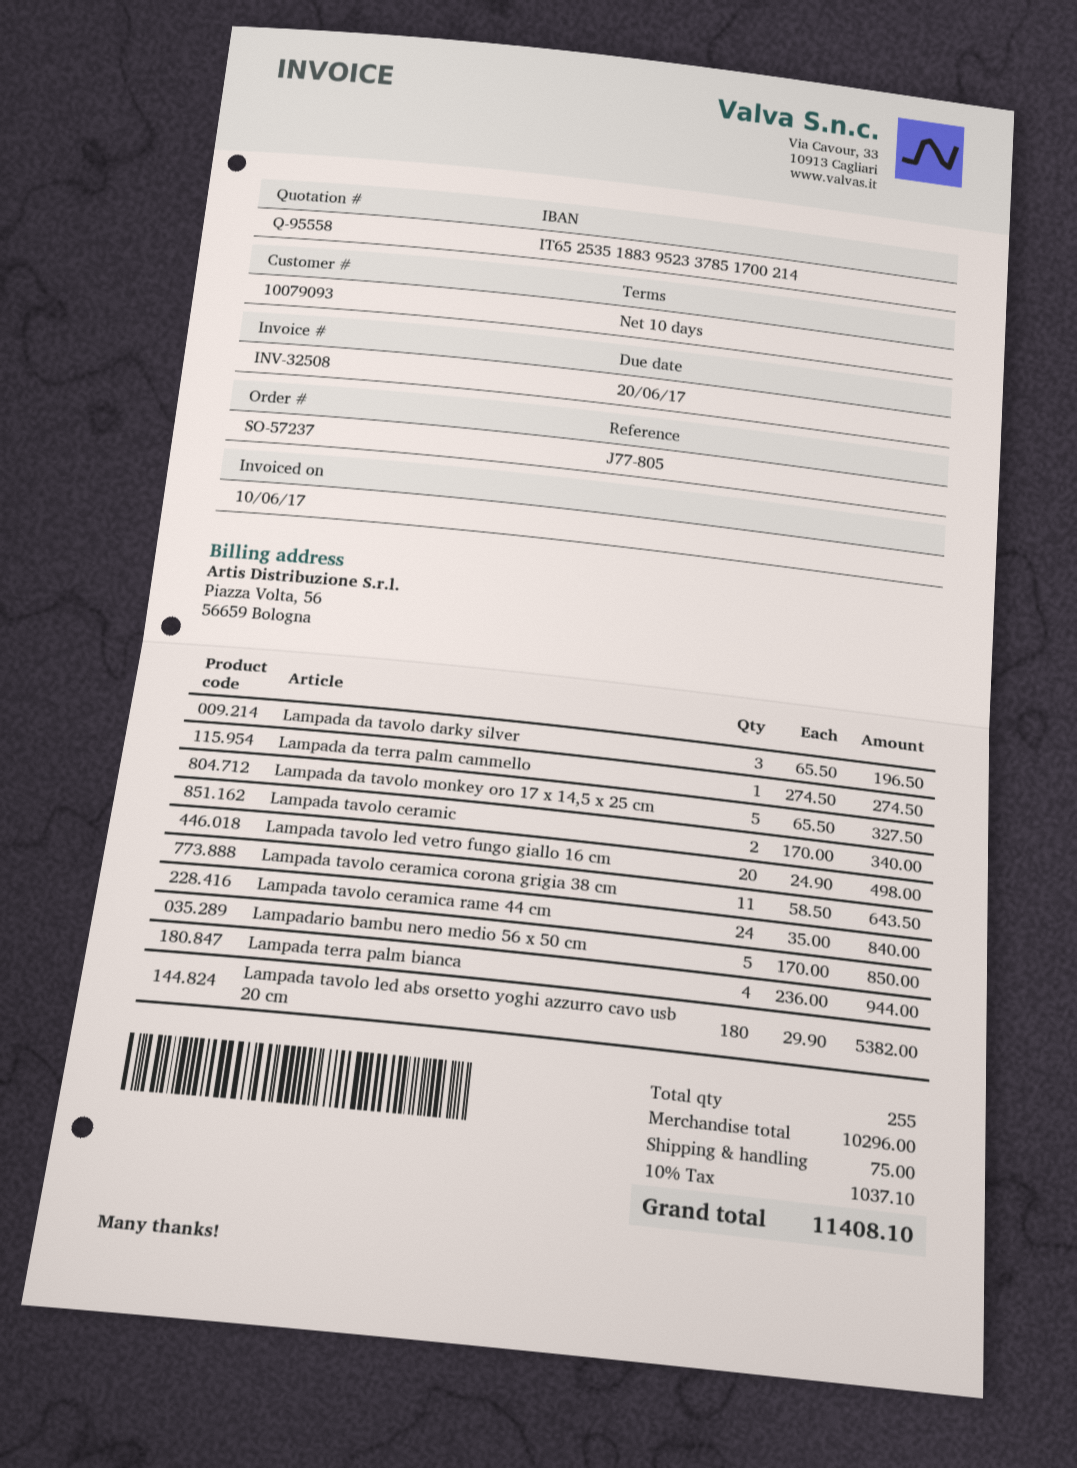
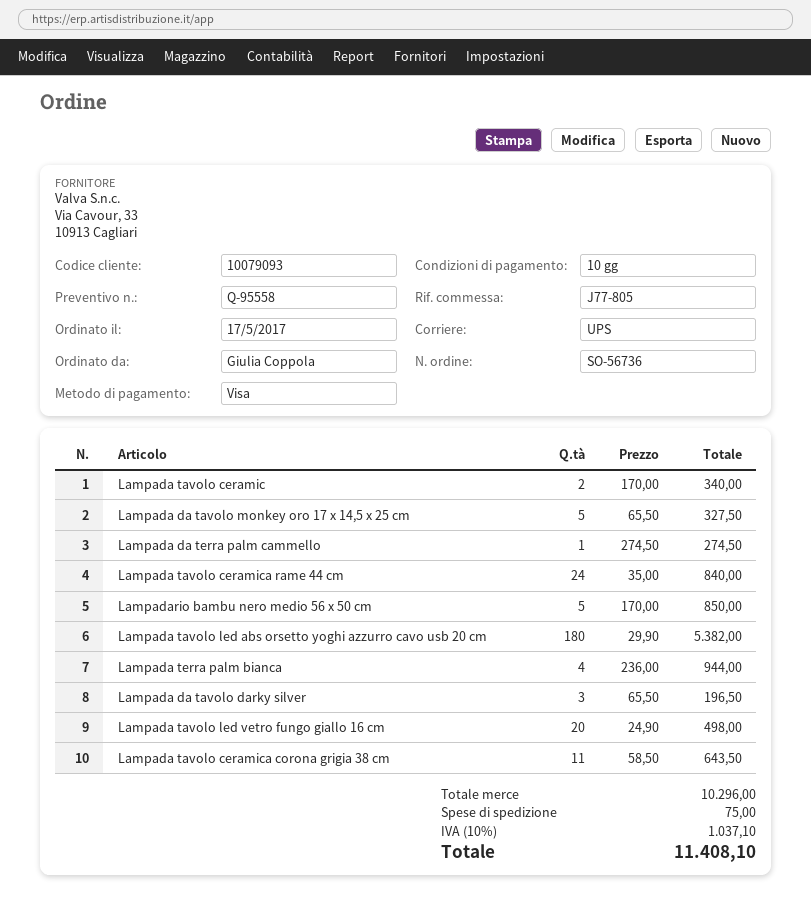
order number: SO-57237 -> SO-56736

